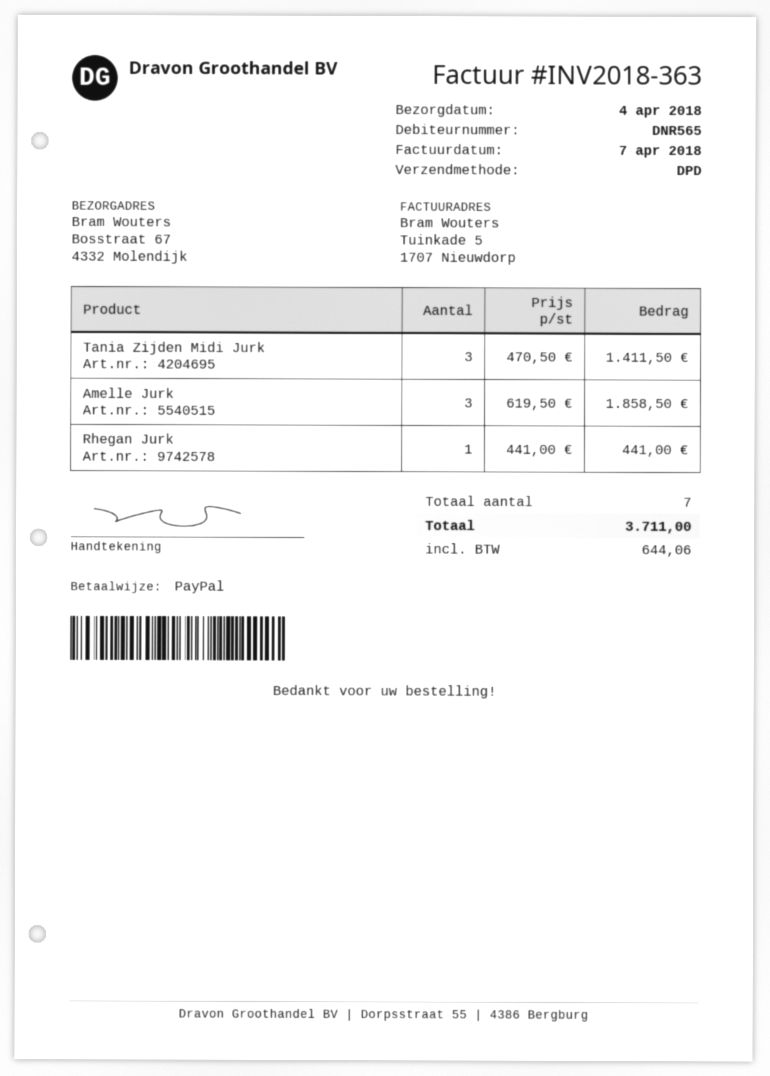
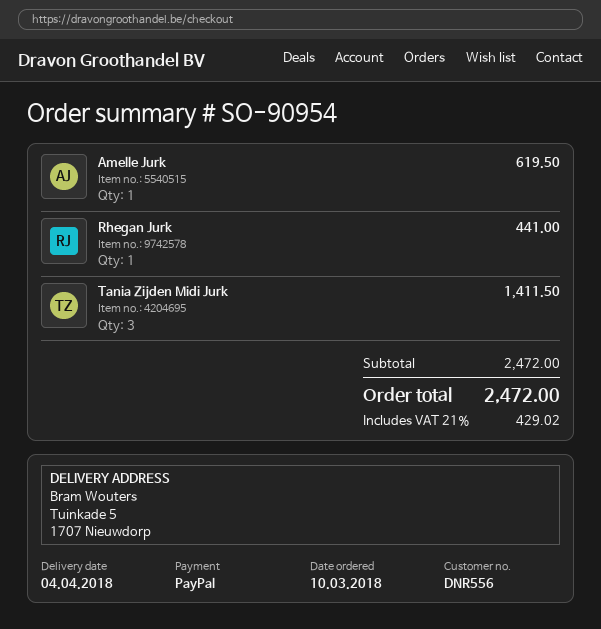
customer number: DNR565 -> DNR556
ship to: Bosstraat 67, 4332 Molendijk -> Tuinkade 5, 1707 Nieuwdorp
Amelle Jurk: 3 for 1858.50 -> 1 for 619.50
tax: 644.06 -> 429.02
total: 3711.00 -> 2472.00

